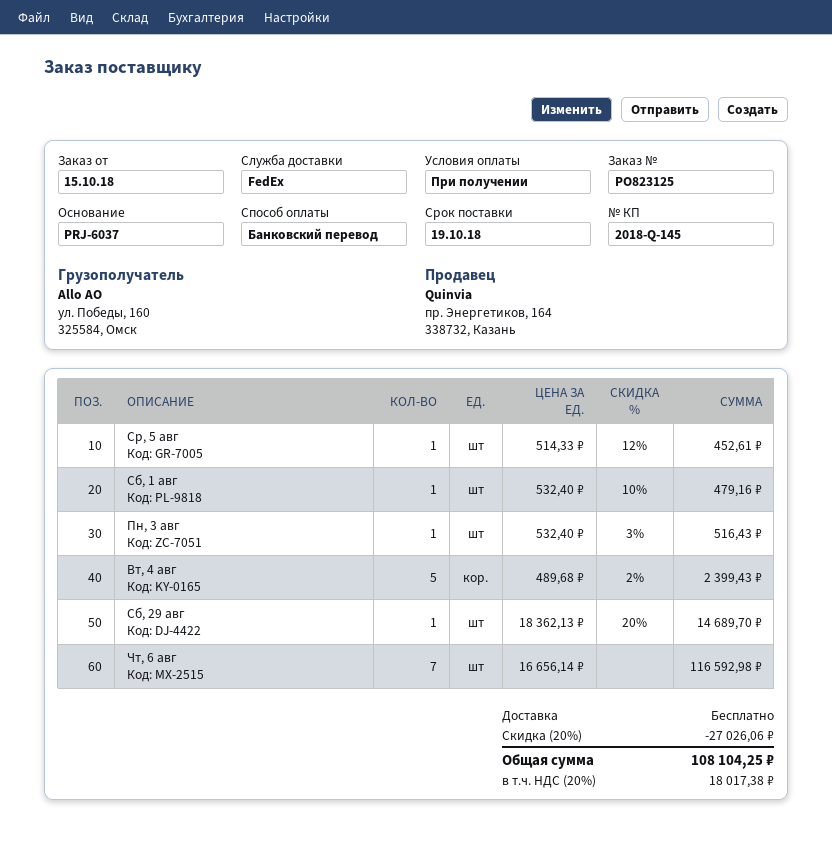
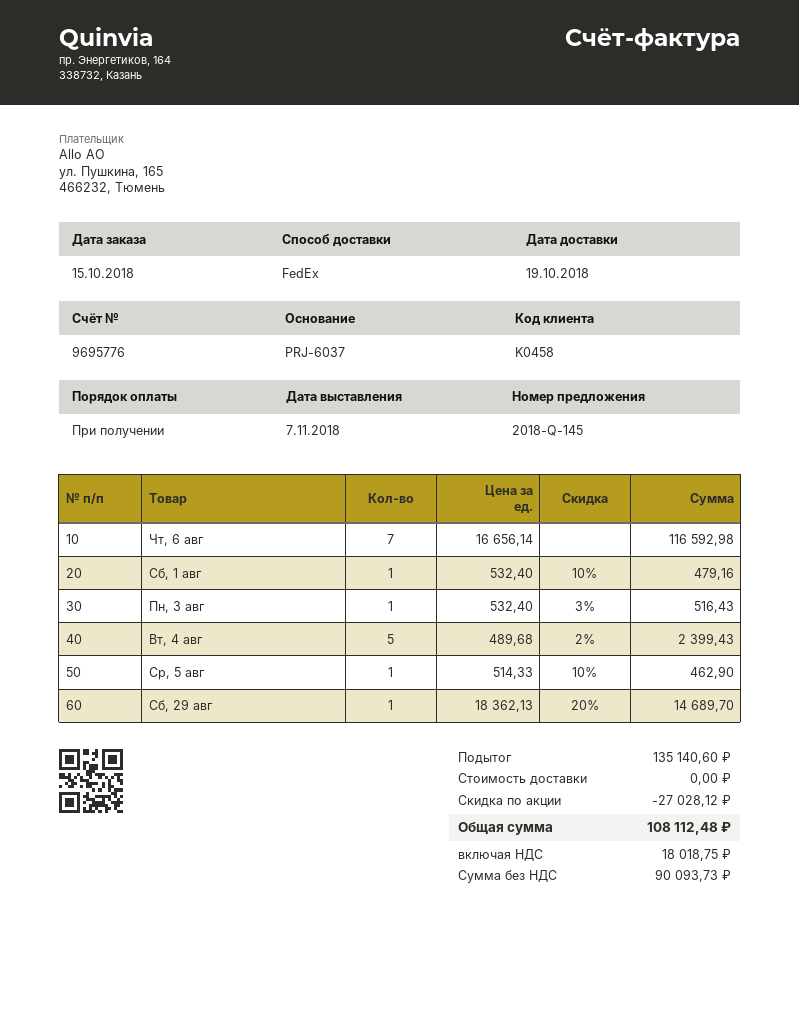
Ср, 5 авг: 1 x 514.33 - 12% = 452.61 -> 1 x 514.33 - 10% = 462.90
discount: 27026.06 -> 27028.12
tax: 18017.38 -> 18018.75
total: 108104.25 -> 108112.48

